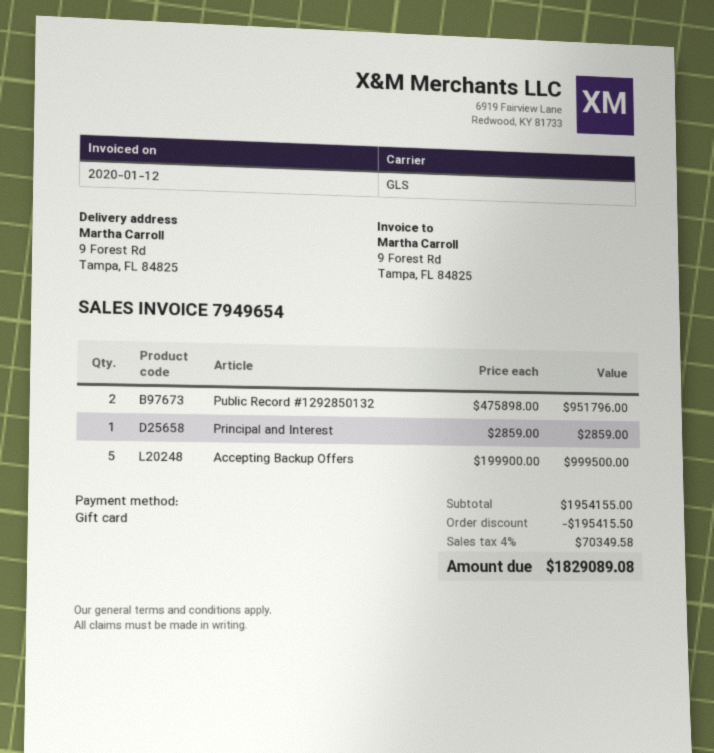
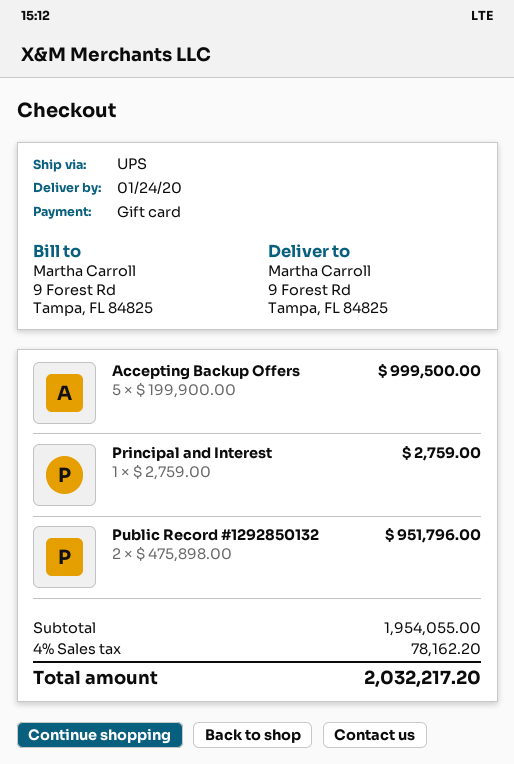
shipping method: GLS -> UPS
Principal and Interest: 1 x 2859.00 = 2859.00 -> 1 x 2759.00 = 2759.00
subtotal: 1954155.00 -> 1954055.00
discount: 195415.50 -> none
tax: 4% = 70349.58 -> 4% = 78162.20
total: 1829089.08 -> 2032217.20

